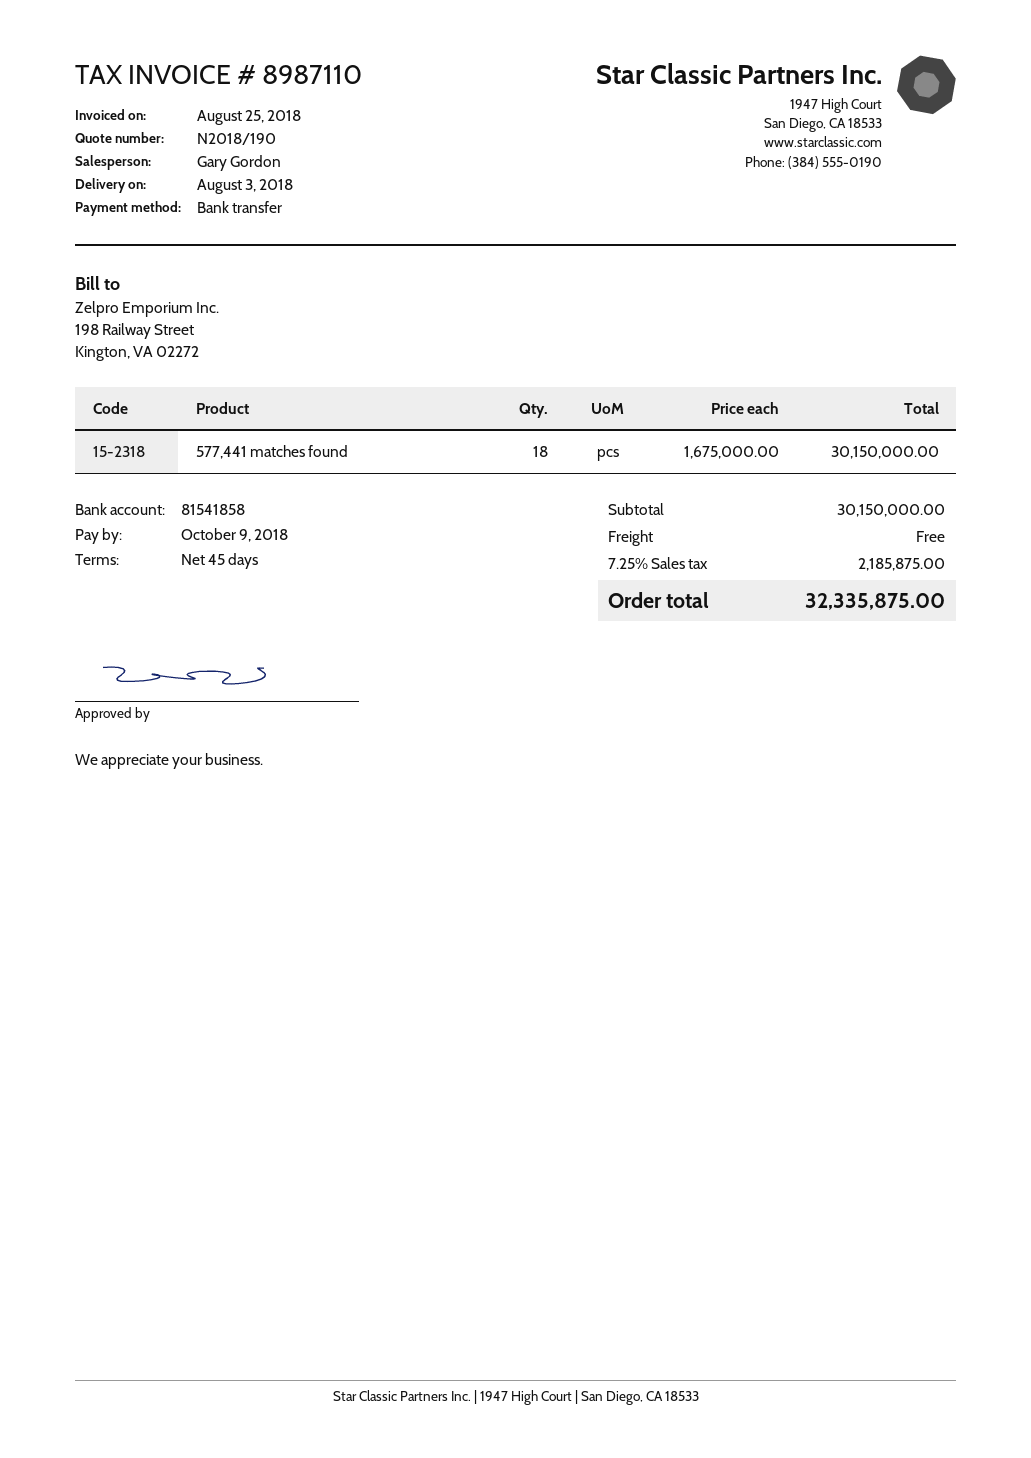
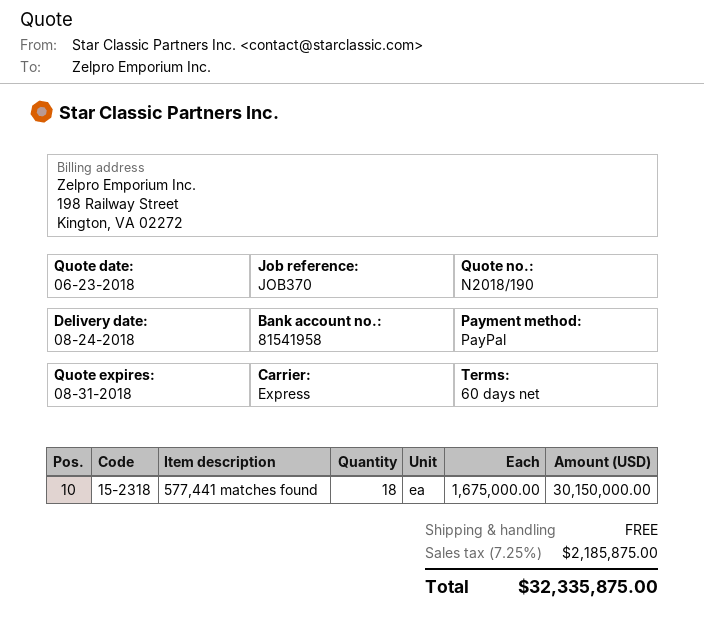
delivery date: 2018-08-03 -> 2018-08-24
payment terms: 45 days -> 60 days
payment method: bank transfer -> PayPal
bank account: 81541858 -> 81541958

